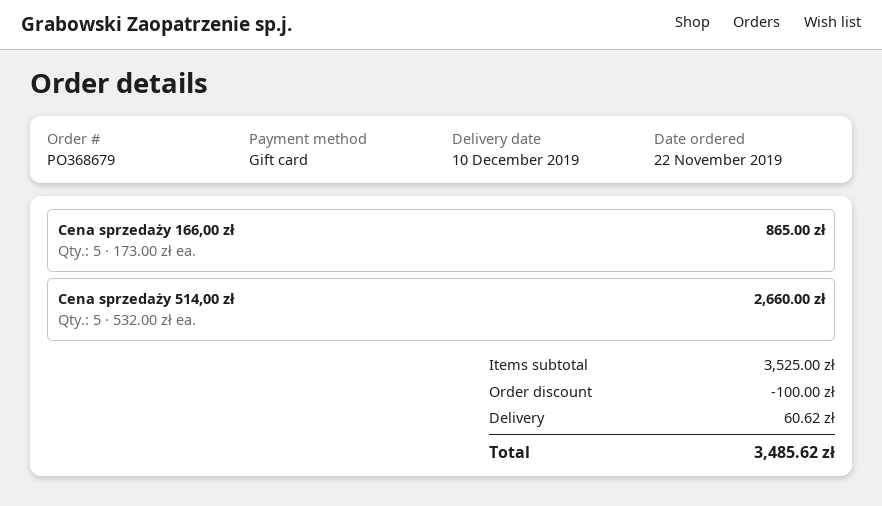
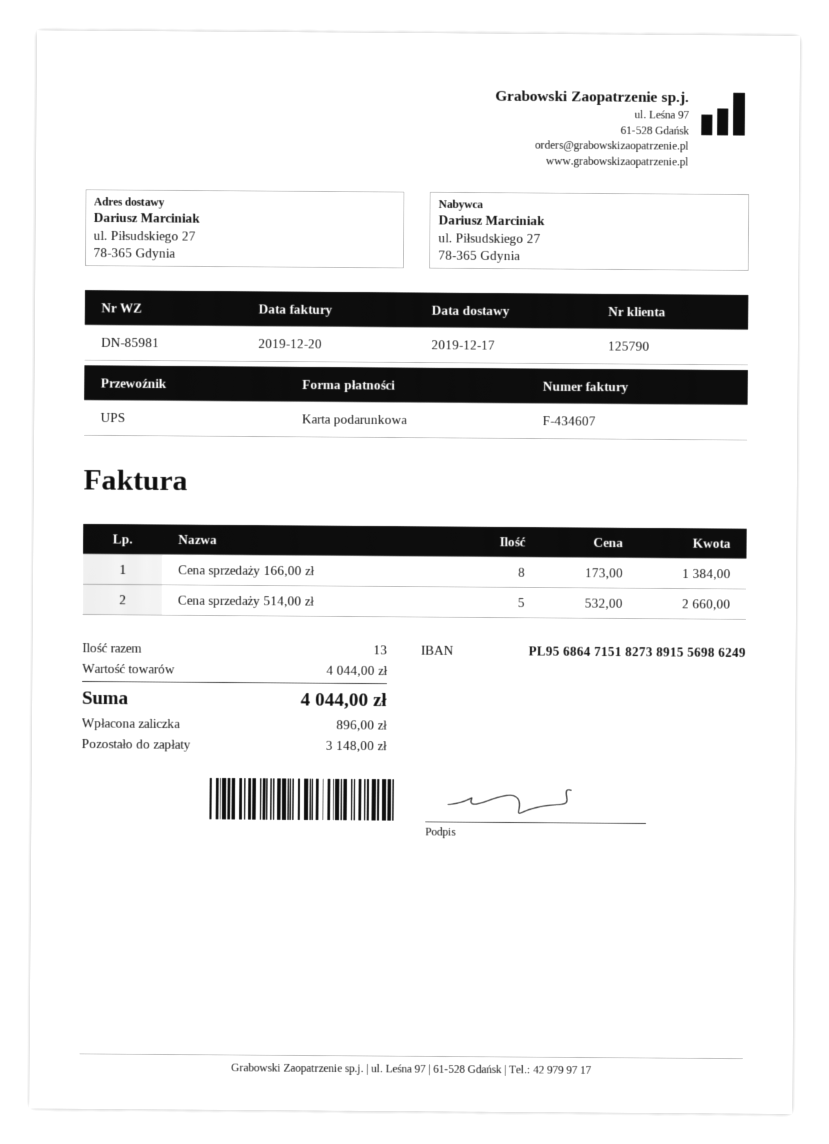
delivery date: 2019-12-10 -> 2019-12-17
Cena sprzedaży 166,00 zł: 5 x 173.00 = 865.00 -> 8 x 173.00 = 1384.00
subtotal: 3525.00 -> 4044.00
discount: 100.00 -> none
shipping: 60.62 -> none
total: 3485.62 -> 4044.00

